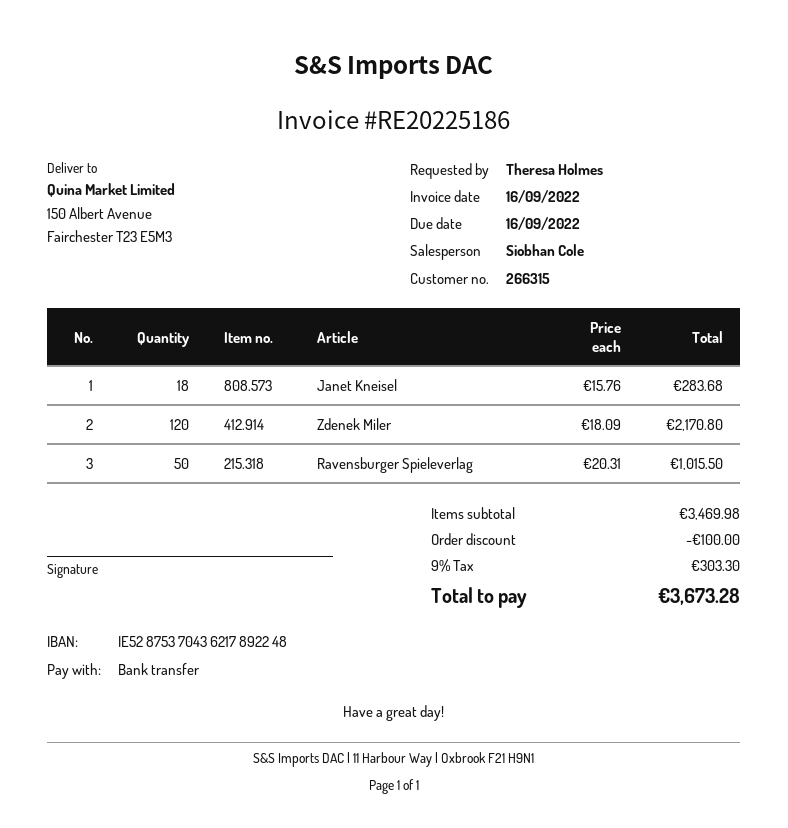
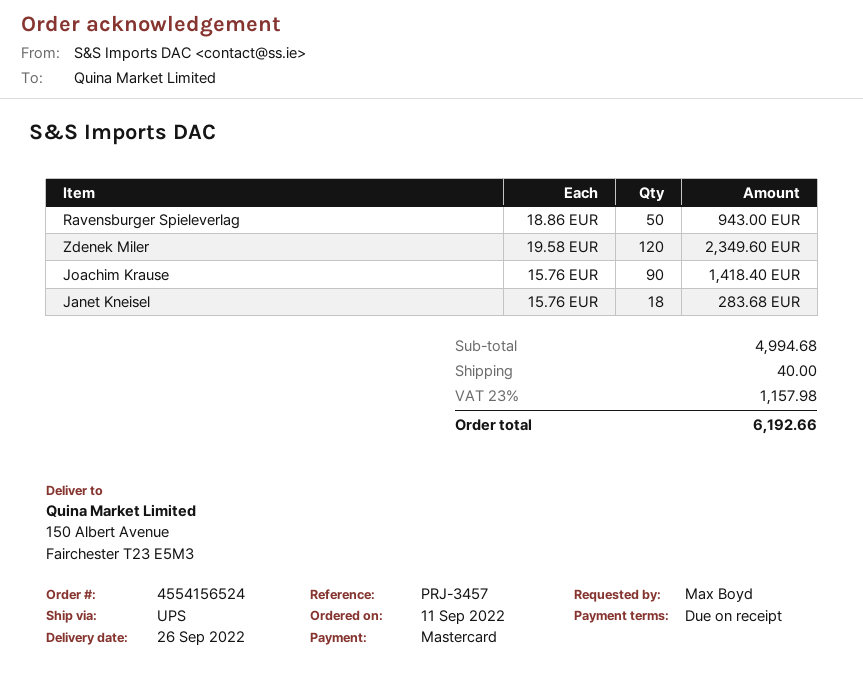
ordered by: Theresa Holmes -> Max Boyd
payment method: bank transfer -> Mastercard
Zdenek Miler: 120 x 18.09 = 2170.80 -> 120 x 19.58 = 2349.60
Ravensburger Spieleverlag: 50 x 20.31 = 1015.50 -> 50 x 18.86 = 943.00
Joachim Krause: none -> 90 x 15.76 = 1418.40
subtotal: 3469.98 -> 4994.68
discount: 100.00 -> none
shipping: none -> 40.00
tax: 9% = 303.30 -> 23% = 1157.98
total: 3673.28 -> 6192.66

